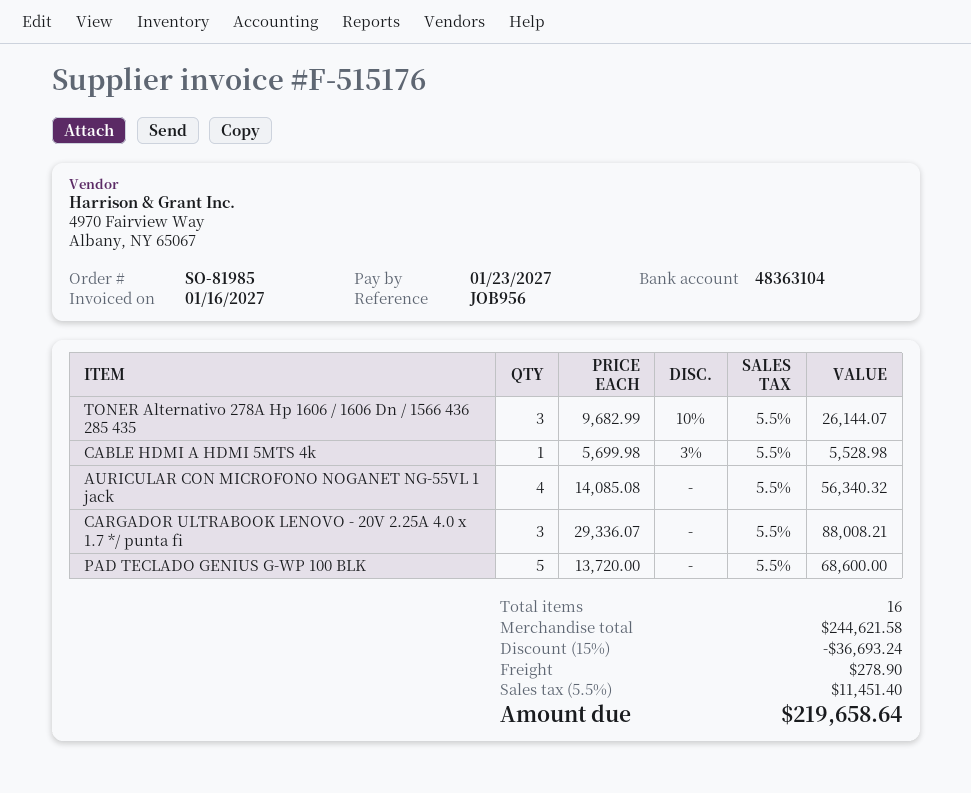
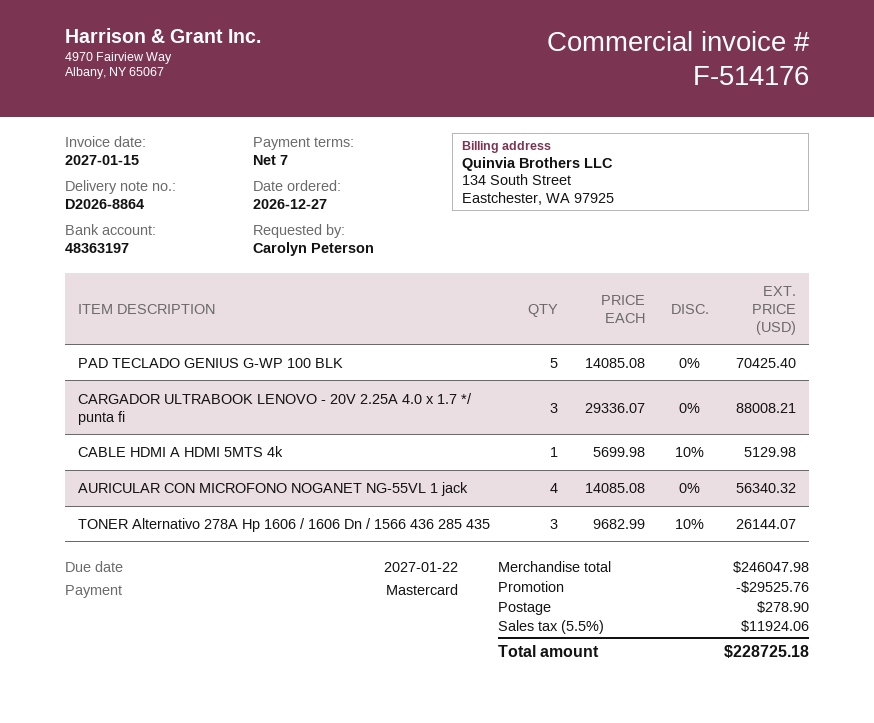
invoice number: F-515176 -> F-514176
invoice date: 2027-01-16 -> 2027-01-15
due date: 2027-01-23 -> 2027-01-22
bank account: 48363104 -> 48363197
CABLE HDMI A HDMI 5MTS 4k: 1 x 5699.98 - 3% = 5528.98 -> 1 x 5699.98 - 10% = 5129.98
PAD TECLADO GENIUS G-WP 100 BLK: 5 x 13720.00 = 68600.00 -> 5 x 14085.08 = 70425.40
subtotal: 244621.58 -> 246047.98
discount: 36693.24 -> 29525.76
tax: 5.5% = 11451.40 -> 5.5% = 11924.06
total: 219658.64 -> 228725.18

